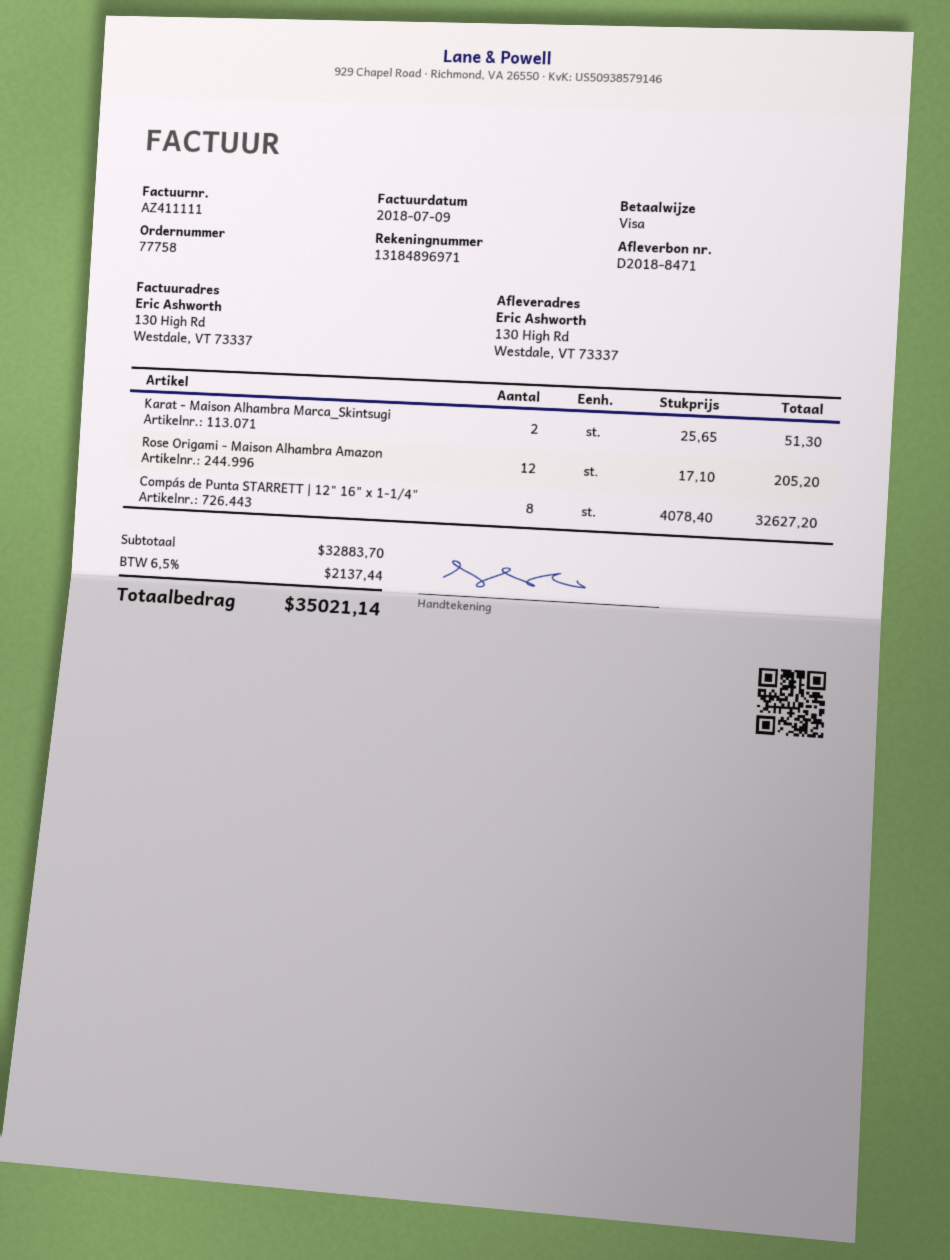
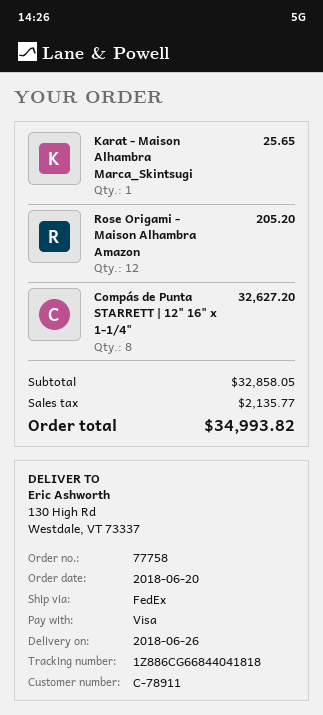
Karat - Maison Alhambra Marca_Skintsugi: 2 for 51.30 -> 1 for 25.65
subtotal: 32883.70 -> 32858.05
tax: 2137.44 -> 2135.77
total: 35021.14 -> 34993.82

